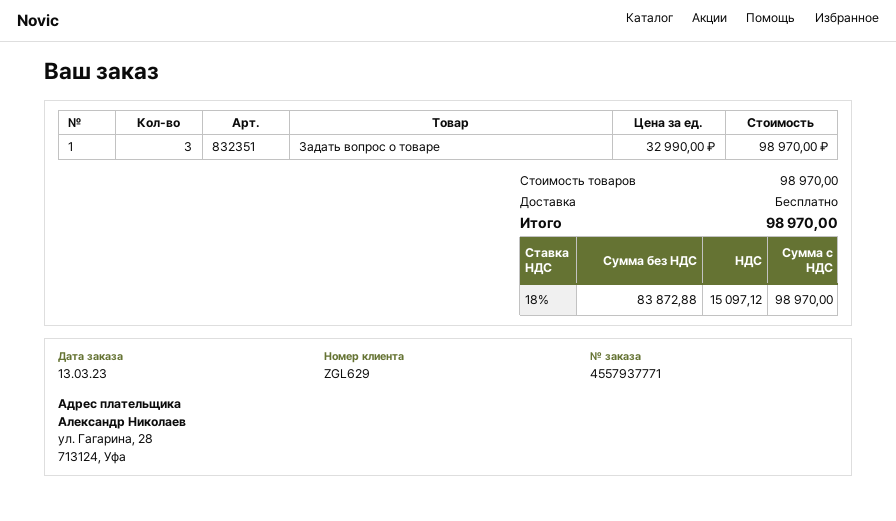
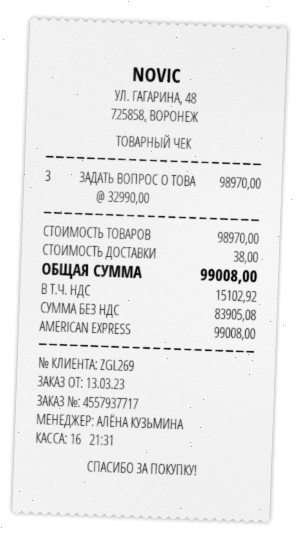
order number: 4557937771 -> 4557937717
customer number: ZGL629 -> ZGL269
shipping: 0.00 -> 38.00
net: 83872.88 -> 83905.08
tax: 15097.12 -> 15102.92
total: 98970.00 -> 99008.00

